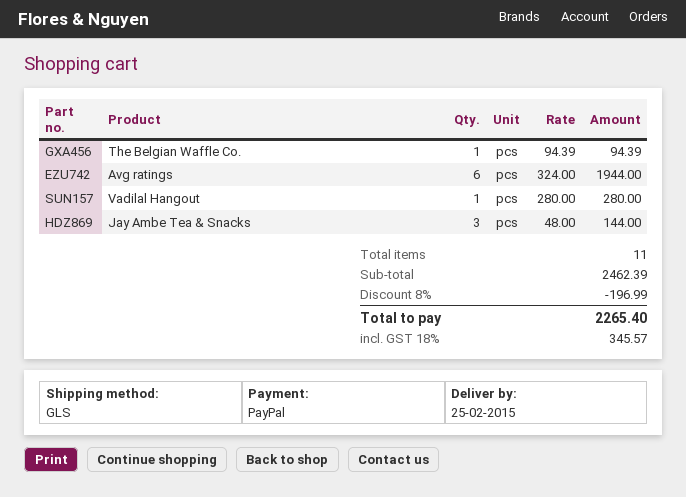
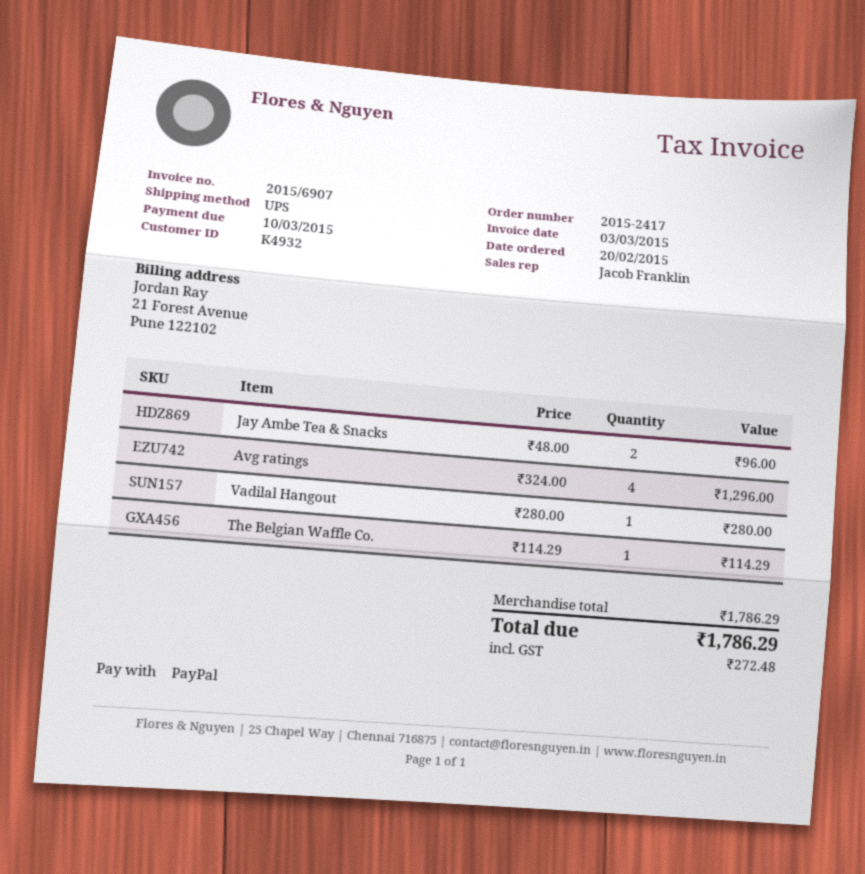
shipping method: GLS -> UPS
The Belgian Waffle Co.: 1 x 94.39 = 94.39 -> 1 x 114.29 = 114.29
Avg ratings: 6 x 324.00 = 1944.00 -> 4 x 324.00 = 1296.00
Jay Ambe Tea & Snacks: 3 x 48.00 = 144.00 -> 2 x 48.00 = 96.00
subtotal: 2462.39 -> 1786.29
discount: 8% = 196.99 -> none
tax: 345.57 -> 272.48
total: 2265.40 -> 1786.29

